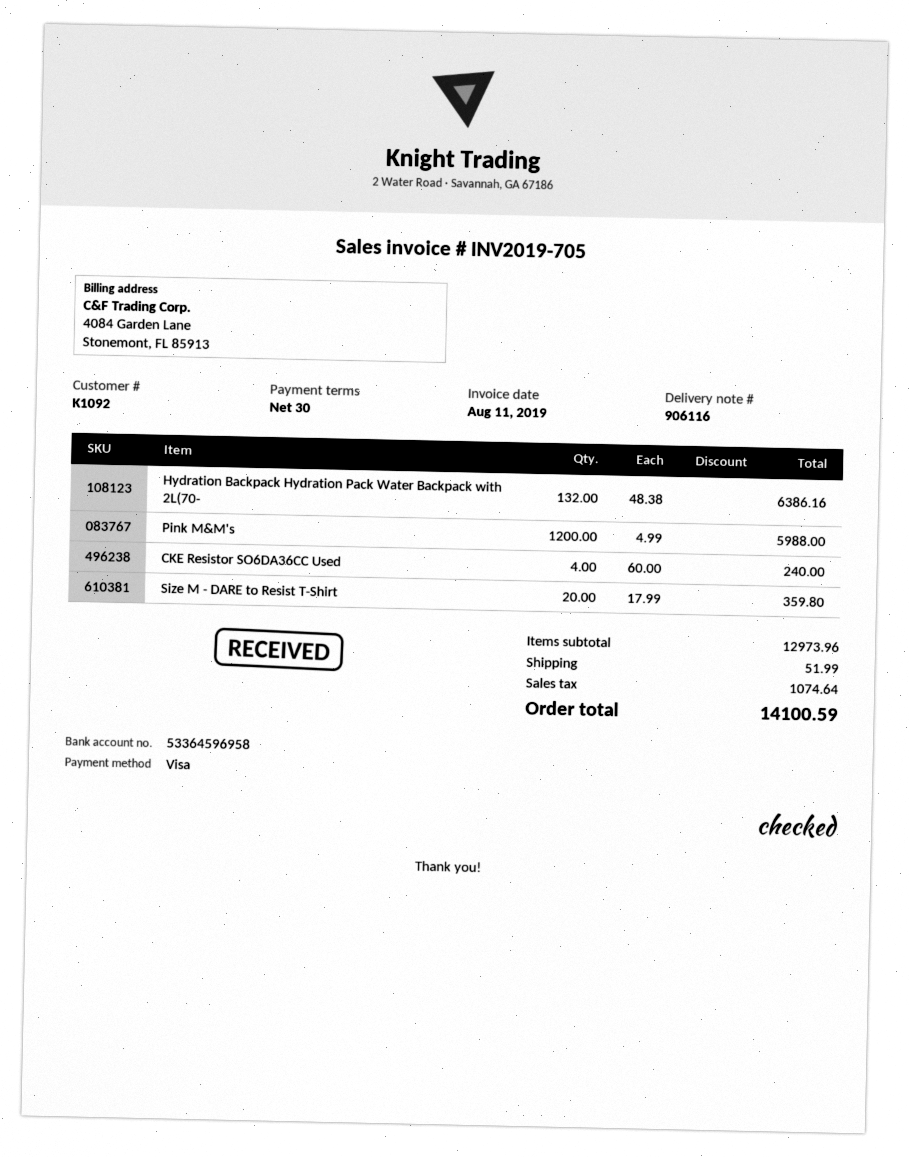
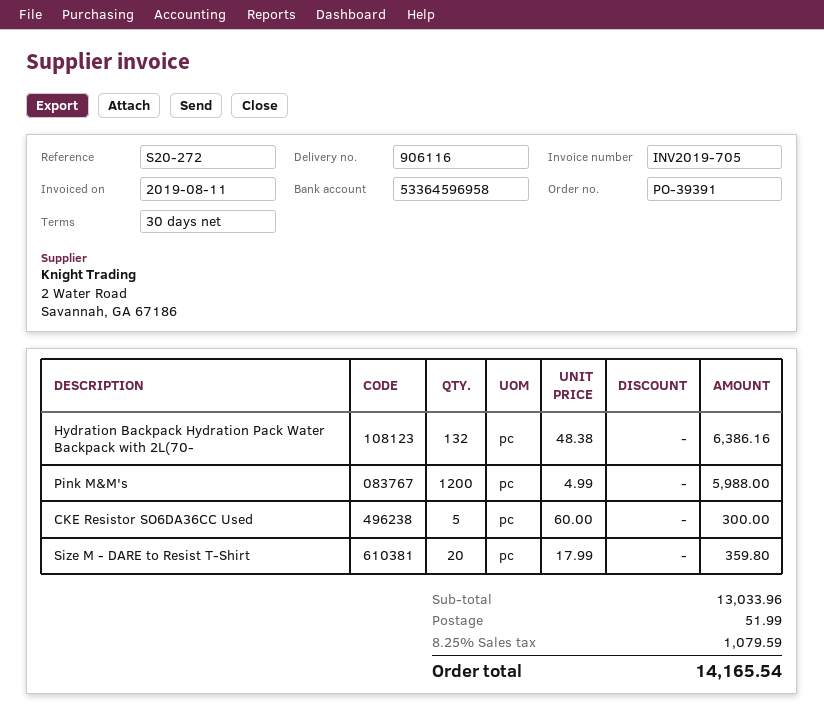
CKE Resistor SO6DA36CC Used: 4 x 60.00 = 240.00 -> 5 x 60.00 = 300.00
subtotal: 12973.96 -> 13033.96
tax: 1074.64 -> 1079.59
total: 14100.59 -> 14165.54

